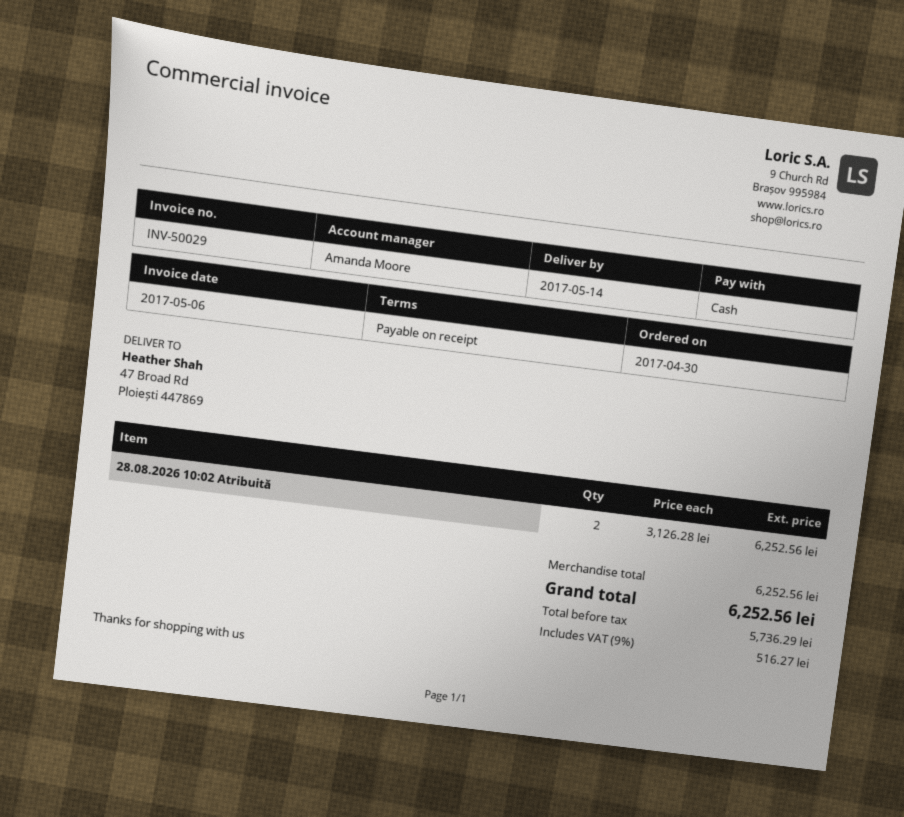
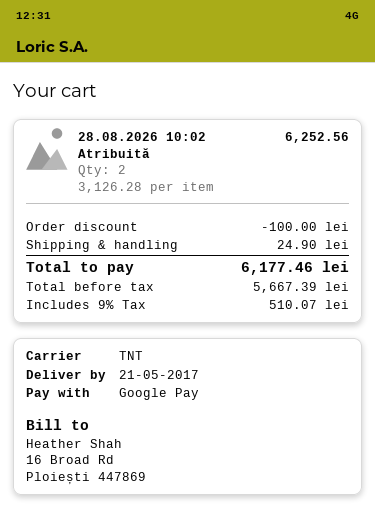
delivery date: 2017-05-14 -> 2017-05-21
payment method: cash -> Google Pay
discount: none -> 100.00
shipping: none -> 24.90
net: 5736.29 -> 5667.39
tax: 9% = 516.27 -> 9% = 510.07
total: 6252.56 -> 6177.46

